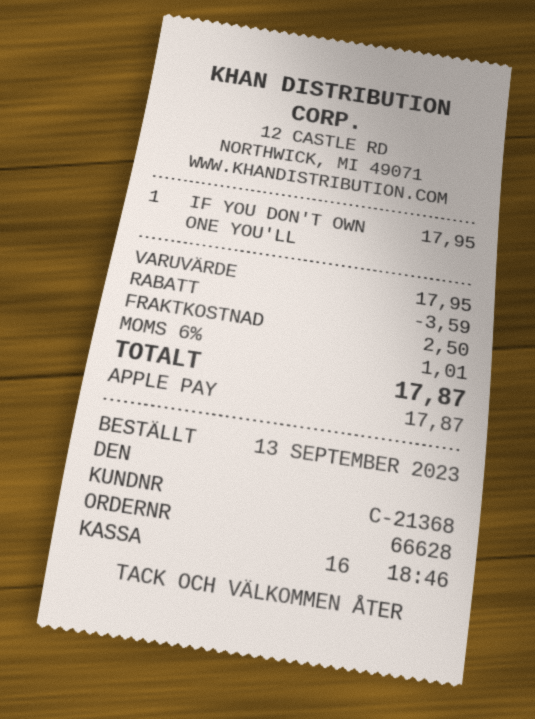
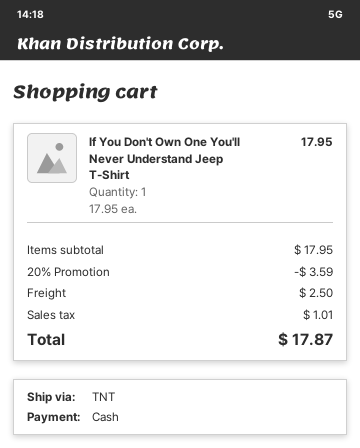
payment method: Apple Pay -> cash

